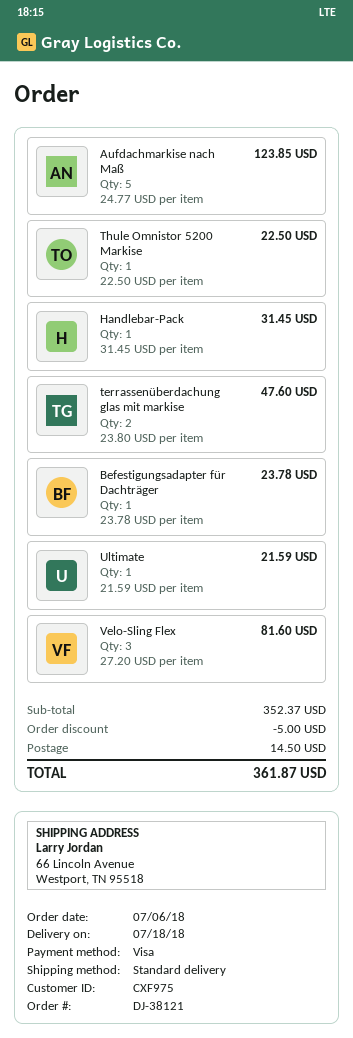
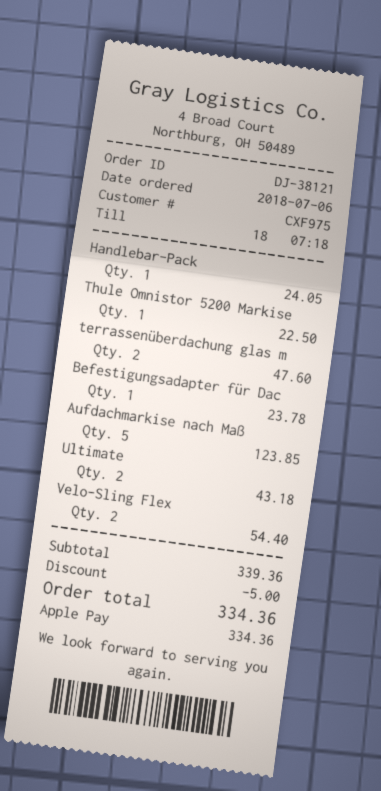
payment method: Visa -> Apple Pay
Handlebar-Pack: 1 for 31.45 -> 1 for 24.05
Ultimate: 1 for 21.59 -> 2 for 43.18
Velo-Sling Flex: 3 for 81.60 -> 2 for 54.40
subtotal: 352.37 -> 339.36
shipping: 14.50 -> none
total: 361.87 -> 334.36

